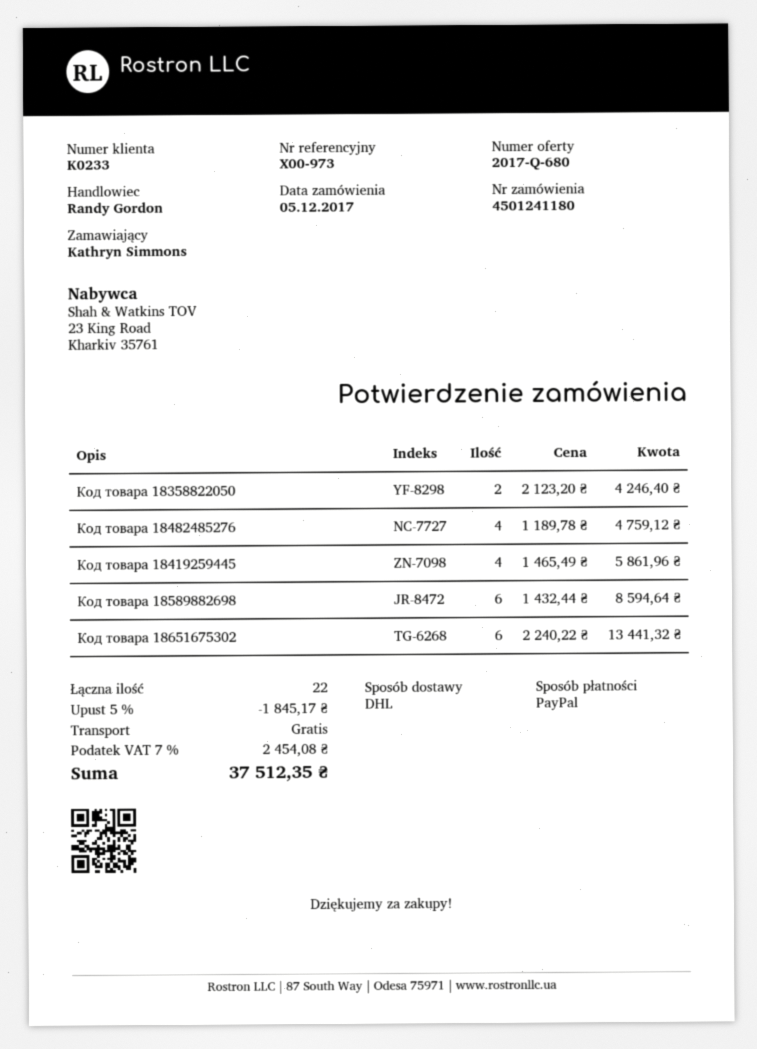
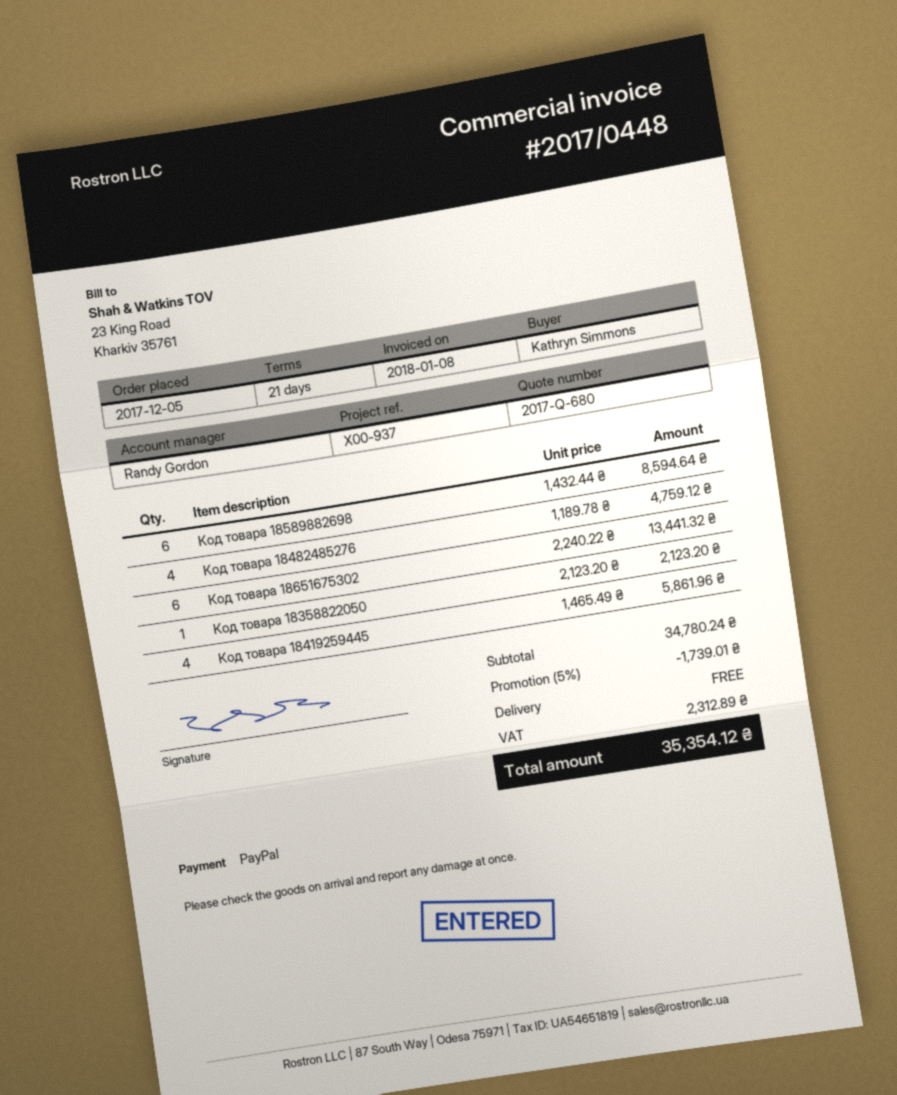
reference: X00-973 -> X00-937
Код товара 18358822050: 2 x 2123.20 = 4246.40 -> 1 x 2123.20 = 2123.20
discount: 5% = 1845.17 -> 5% = 1739.01
tax: 2454.08 -> 2312.89
total: 37512.35 -> 35354.12

